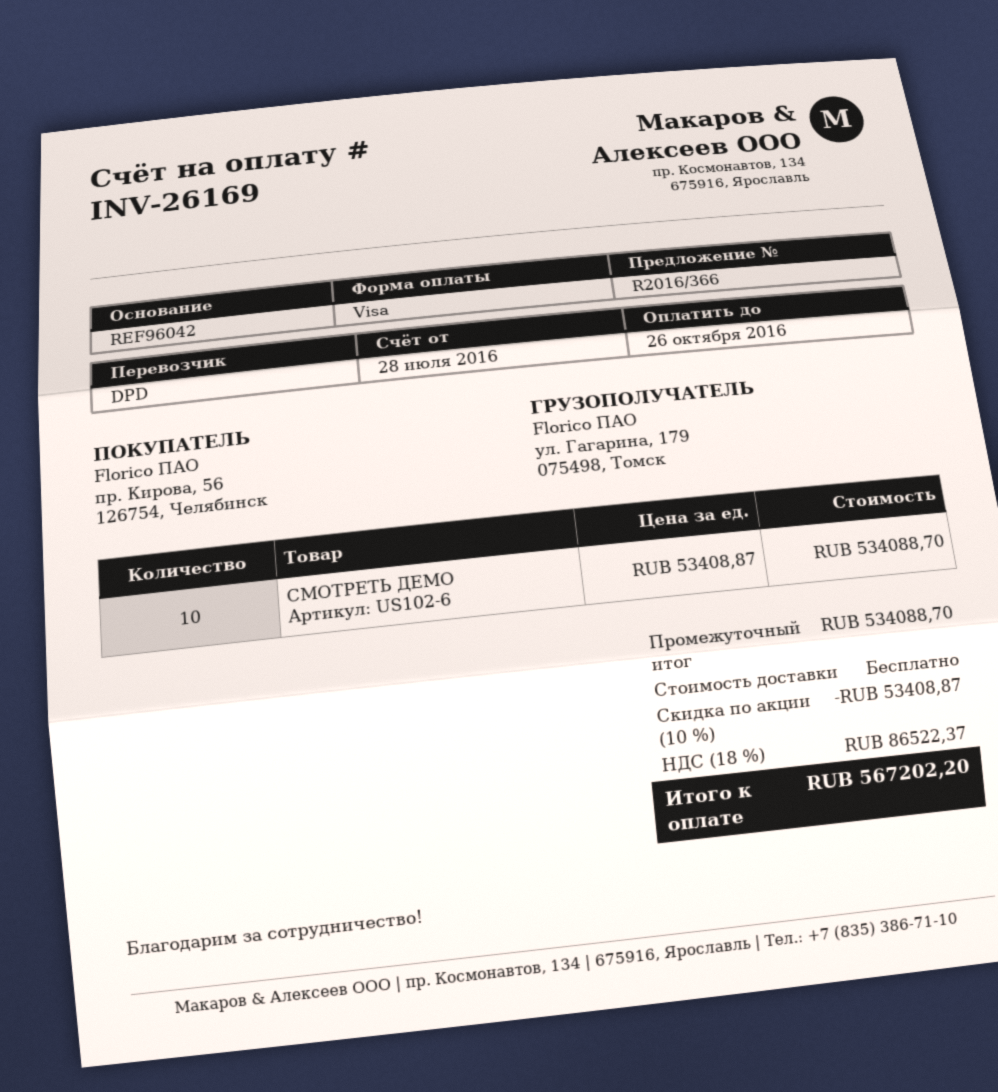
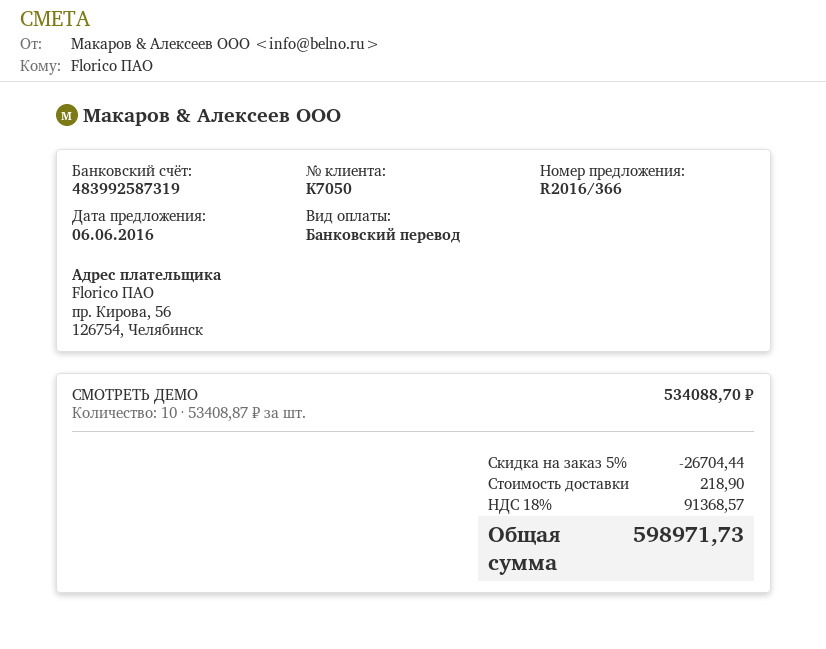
payment method: Visa -> bank transfer
discount: 10% = 53408.87 -> 5% = 26704.44
shipping: 0.00 -> 218.90
tax: 18% = 86522.37 -> 18% = 91368.57
total: 567202.20 -> 598971.73

